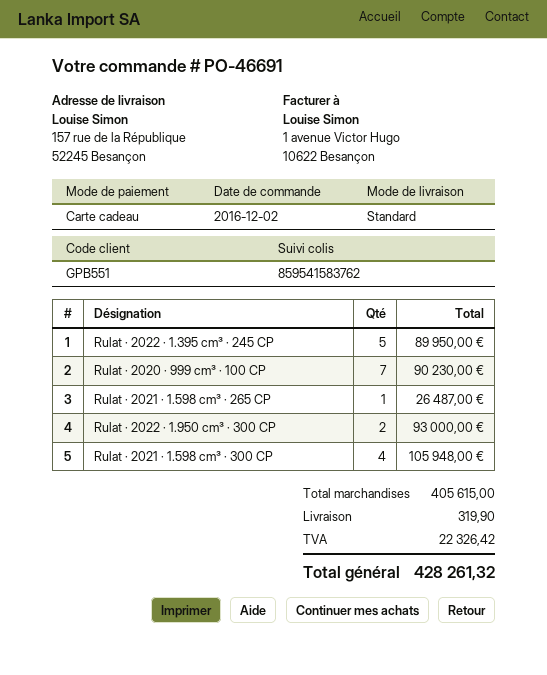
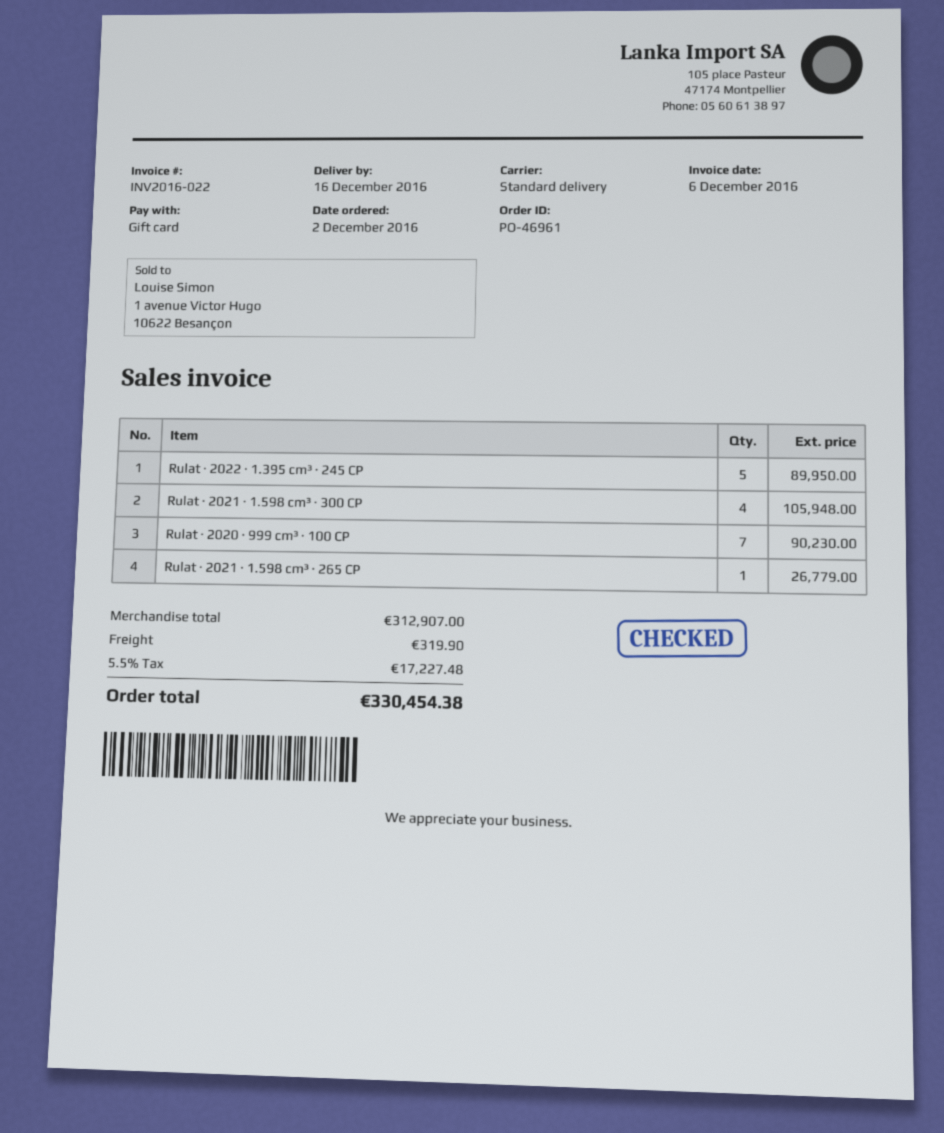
order number: PO-46691 -> PO-46961
Rulat · 2021 · 1.598 cm³ · 265 CP: 1 for 26487.00 -> 1 for 26779.00
Rulat · 2022 · 1.950 cm³ · 300 CP: 2 for 93000.00 -> none
subtotal: 405615.00 -> 312907.00
tax: 22326.42 -> 17227.48
total: 428261.32 -> 330454.38

